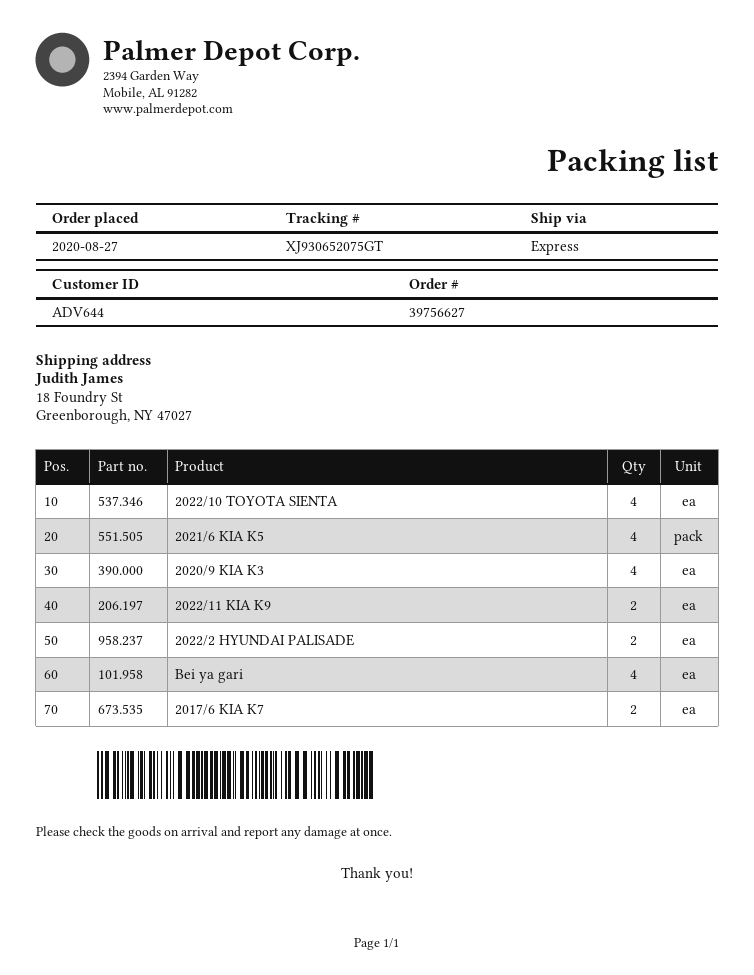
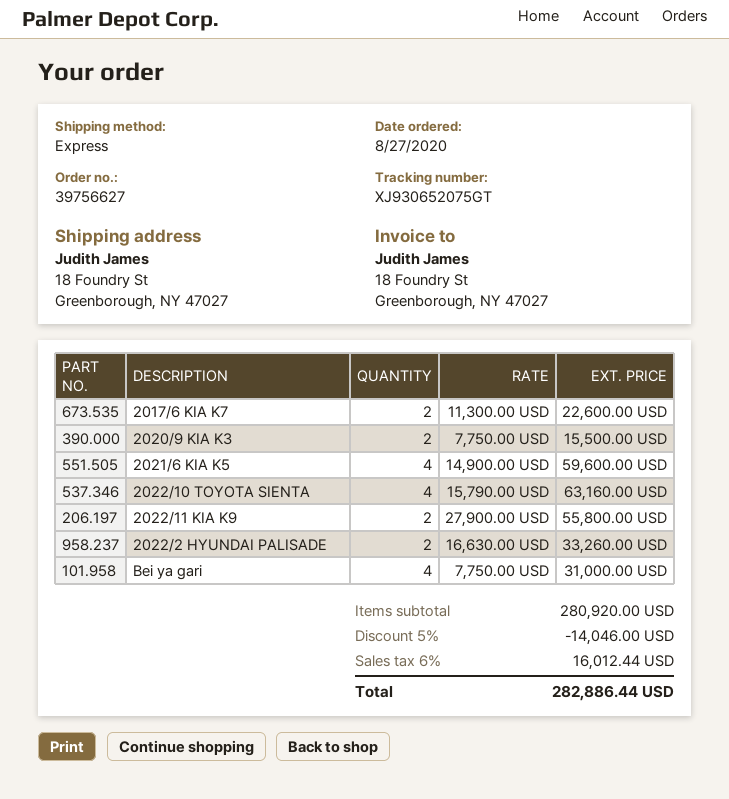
2020/9 KIA K3: 4 -> 2

